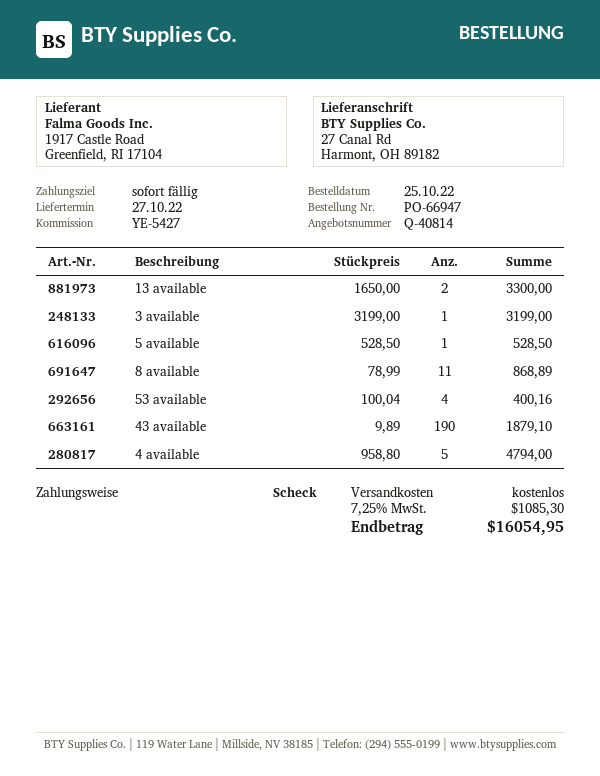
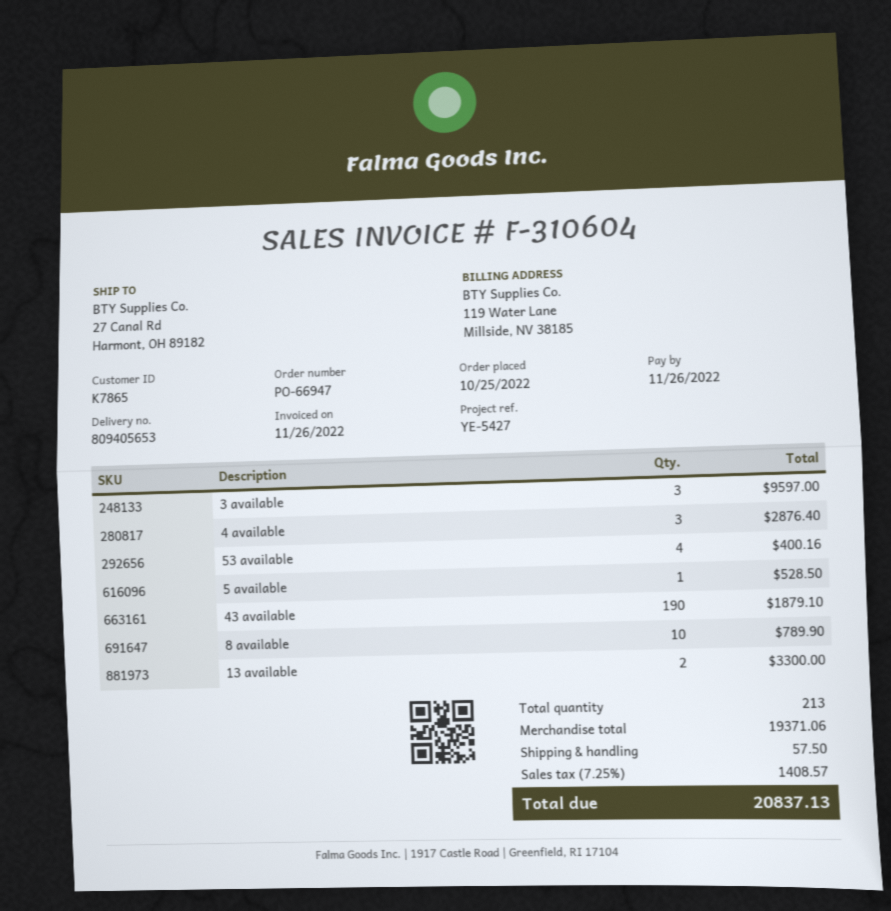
3 available: 1 for 3199.00 -> 3 for 9597.00
8 available: 11 for 868.89 -> 10 for 789.90
4 available: 5 for 4794.00 -> 3 for 2876.40
shipping: 0.00 -> 57.50
tax: 7.25% = 1085.30 -> 7.25% = 1408.57
total: 16054.95 -> 20837.13

